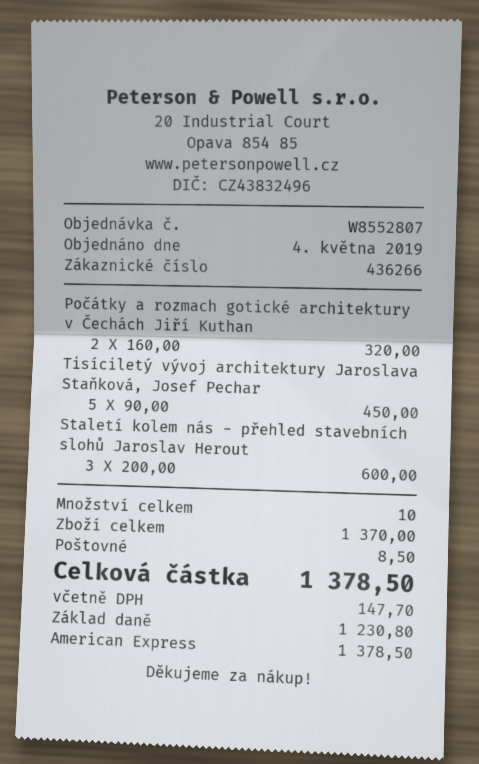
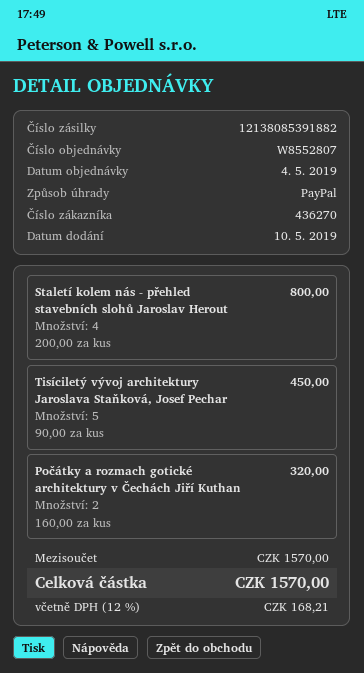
customer number: 436266 -> 436270
payment method: American Express -> PayPal
Staletí kolem nás - přehled stavebních slohů Jaroslav Herout: 3 x 200.00 = 600.00 -> 4 x 200.00 = 800.00
subtotal: 1370.00 -> 1570.00
shipping: 8.50 -> none
tax: 147.70 -> 168.21
total: 1378.50 -> 1570.00

